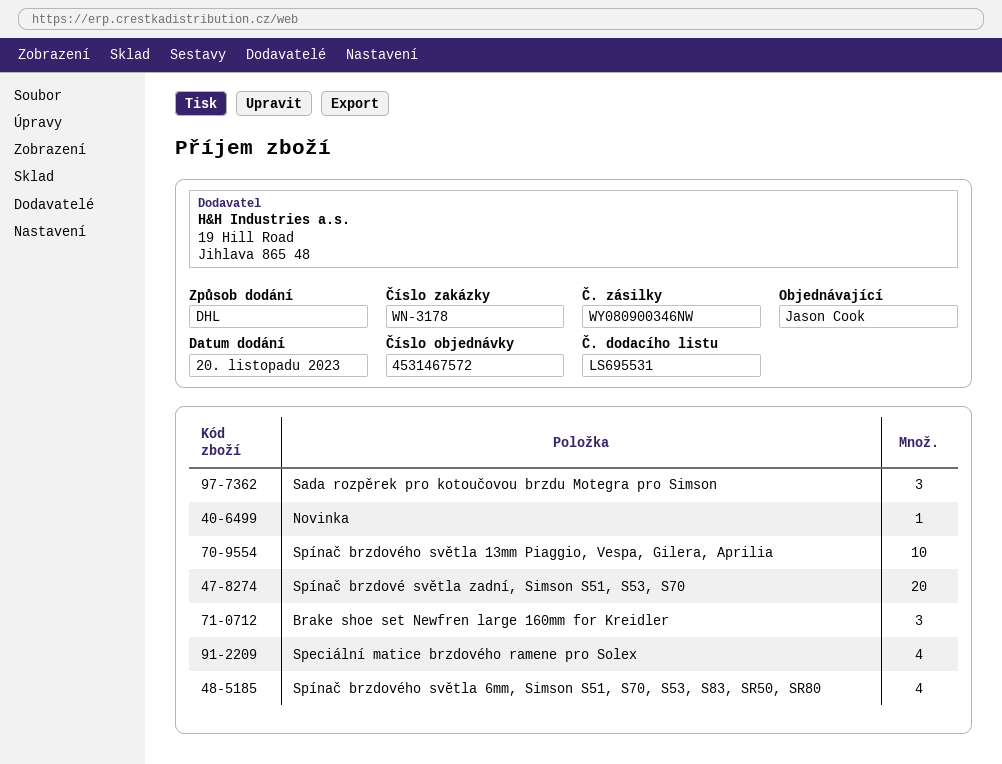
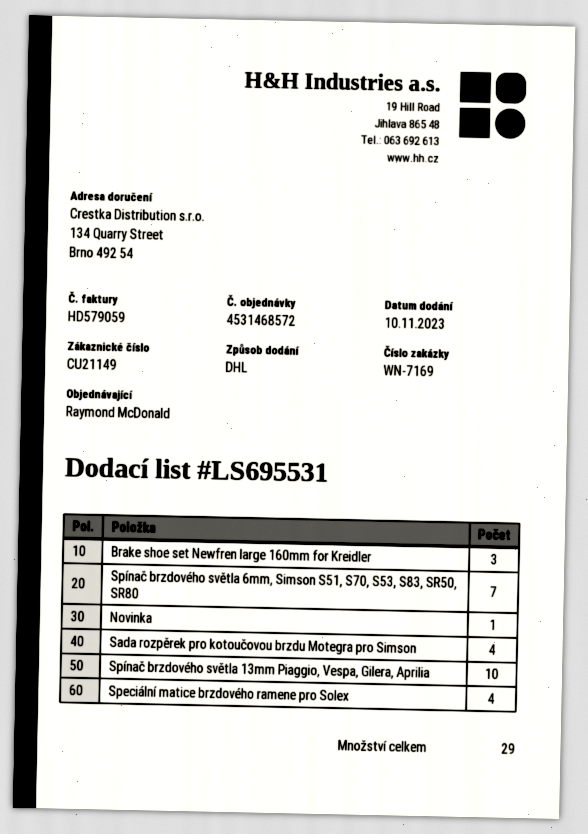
order number: 4531467572 -> 4531468572
delivery date: 2023-11-20 -> 2023-11-10
reference: WN-3178 -> WN-7169
ordered by: Jason Cook -> Raymond McDonald
Sada rozpěrek pro kotoučovou brzdu Motegra pro Simson: 3 -> 4
Spínač brzdové světla zadní, Simson S51, S53, S70: 20 -> none
Spínač brzdového světla 6mm, Simson S51, S70, S53, S83, SR50, SR80: 4 -> 7

